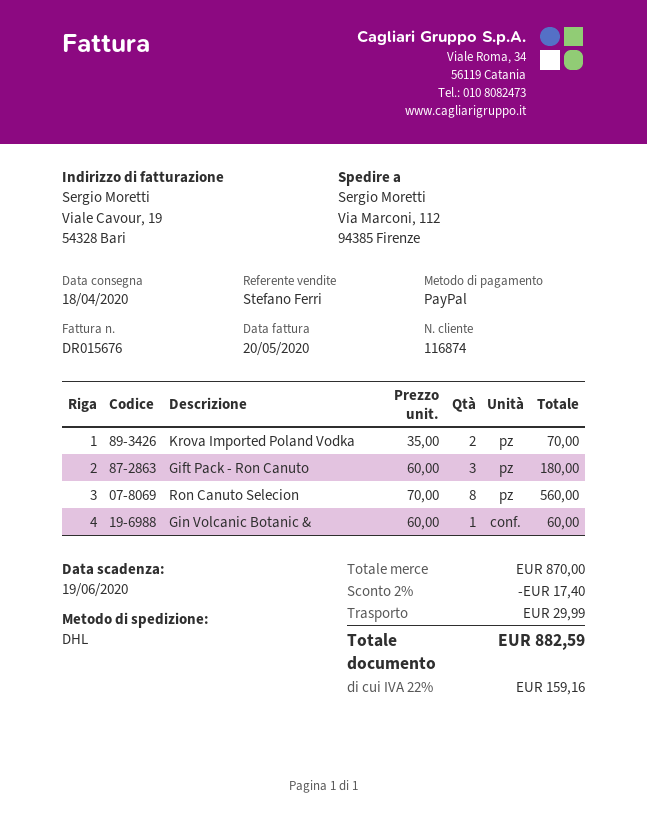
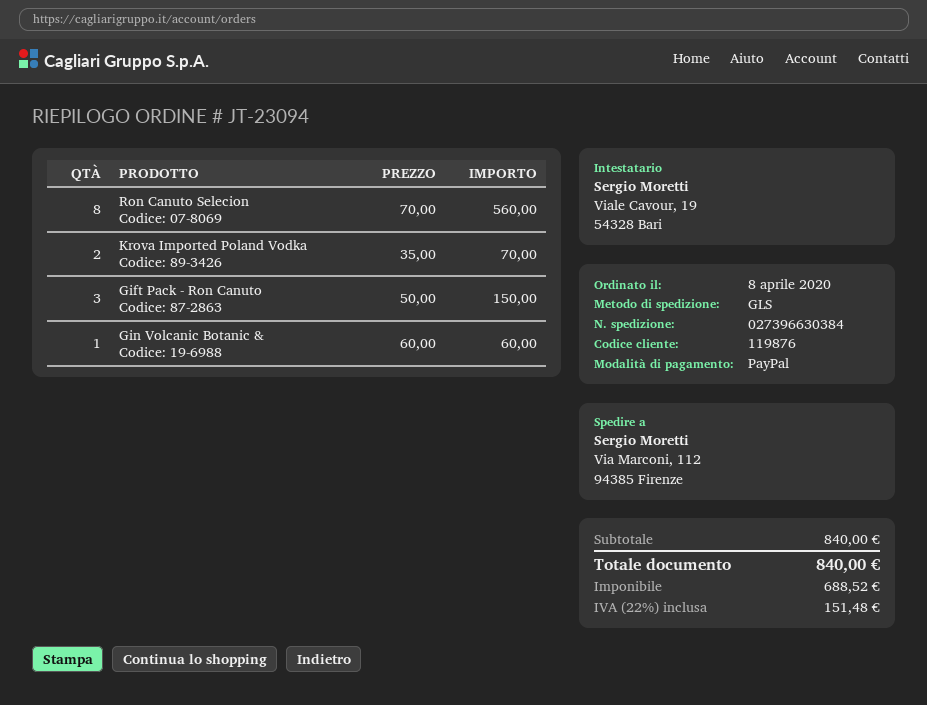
customer number: 116874 -> 119876
shipping method: DHL -> GLS
Gift Pack - Ron Canuto: 3 x 60.00 = 180.00 -> 3 x 50.00 = 150.00
subtotal: 870.00 -> 840.00
discount: 2% = 17.40 -> none
shipping: 29.99 -> none
tax: 22% = 159.16 -> 22% = 151.48
total: 882.59 -> 840.00

